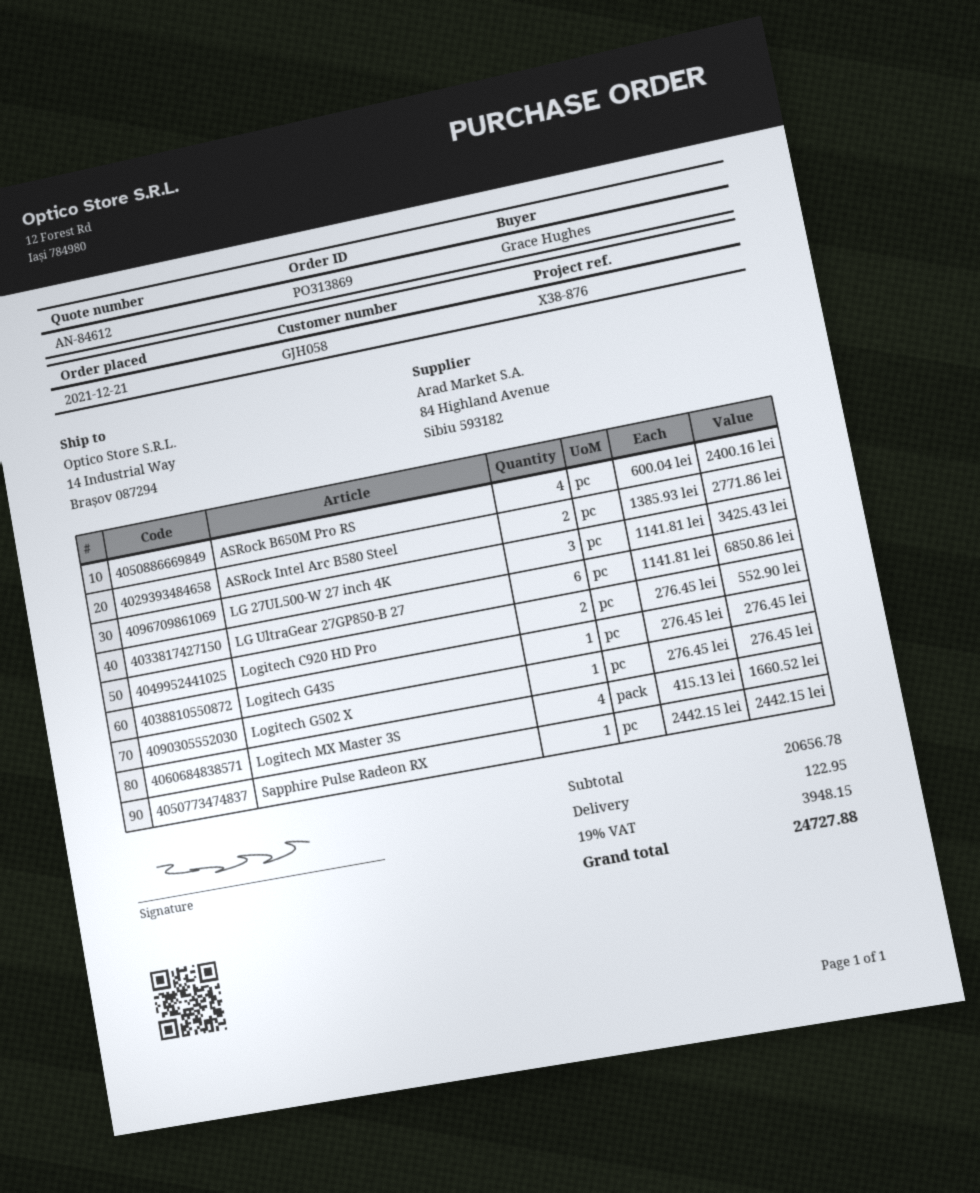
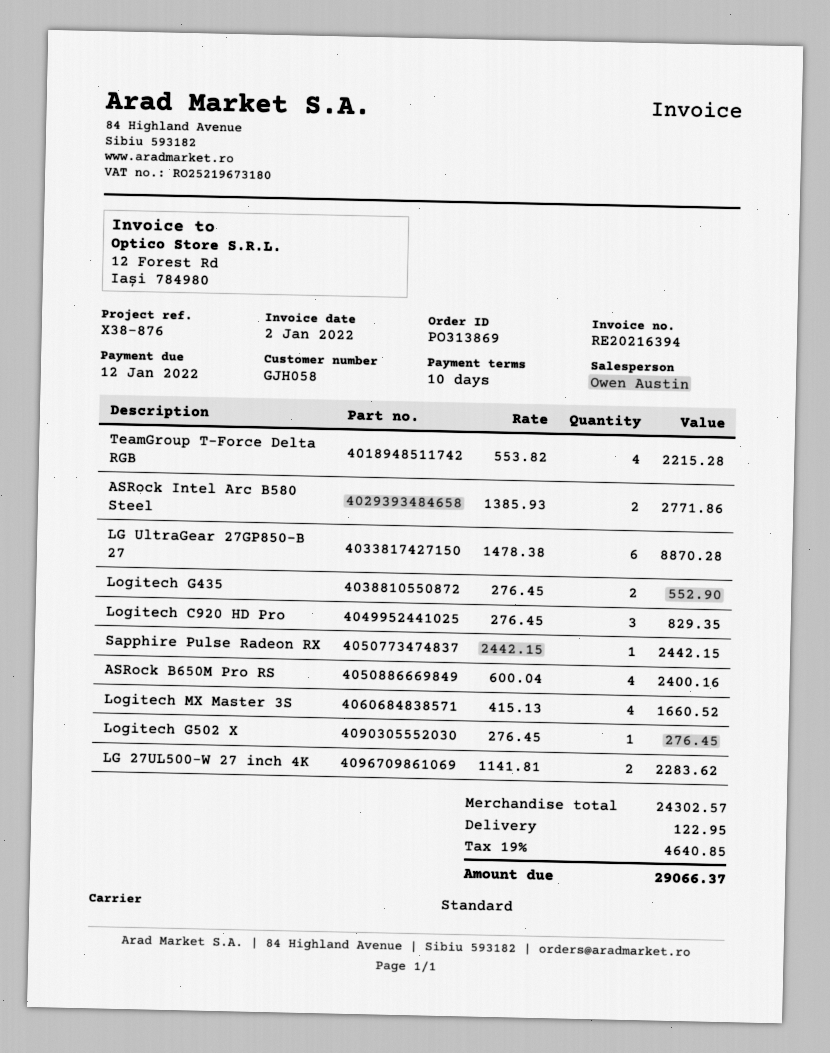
LG 27UL500-W 27 inch 4K: 3 x 1141.81 = 3425.43 -> 2 x 1141.81 = 2283.62
LG UltraGear 27GP850-B 27: 6 x 1141.81 = 6850.86 -> 6 x 1478.38 = 8870.28
Logitech C920 HD Pro: 2 x 276.45 = 552.90 -> 3 x 276.45 = 829.35
Logitech G435: 1 x 276.45 = 276.45 -> 2 x 276.45 = 552.90
TeamGroup T-Force Delta RGB: none -> 4 x 553.82 = 2215.28
subtotal: 20656.78 -> 24302.57
tax: 19% = 3948.15 -> 19% = 4640.85
total: 24727.88 -> 29066.37

